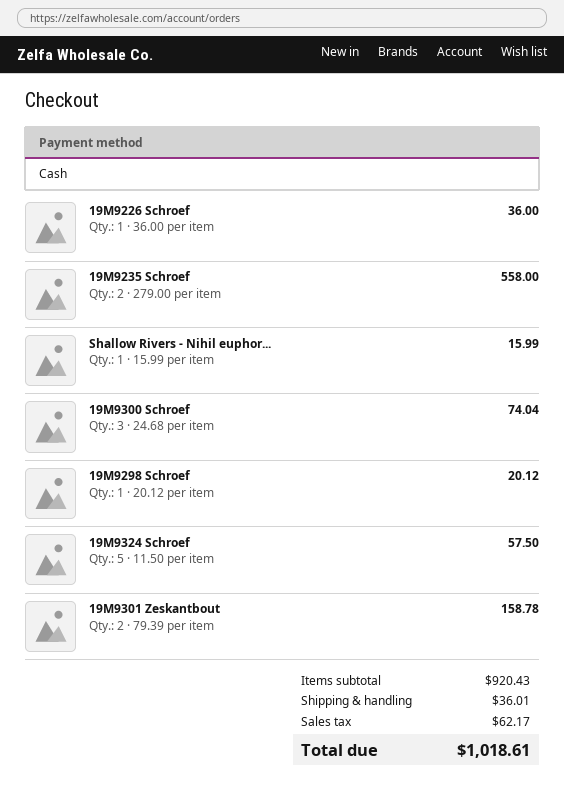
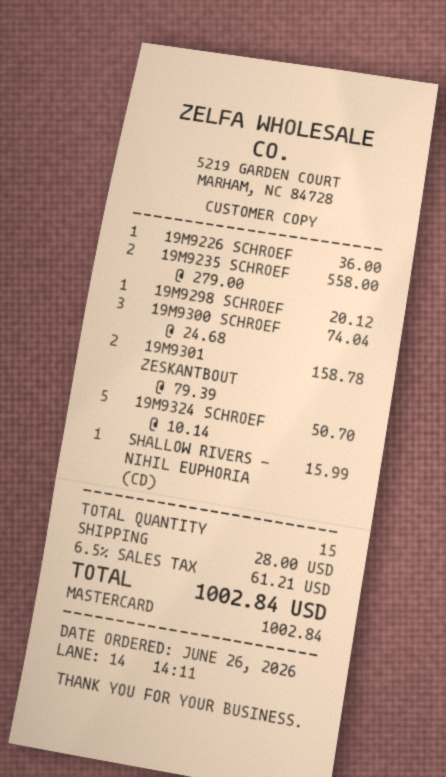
payment method: cash -> Mastercard
19M9324 Schroef: 5 x 11.50 = 57.50 -> 5 x 10.14 = 50.70
shipping: 36.01 -> 28.00
tax: 62.17 -> 61.21
total: 1018.61 -> 1002.84

